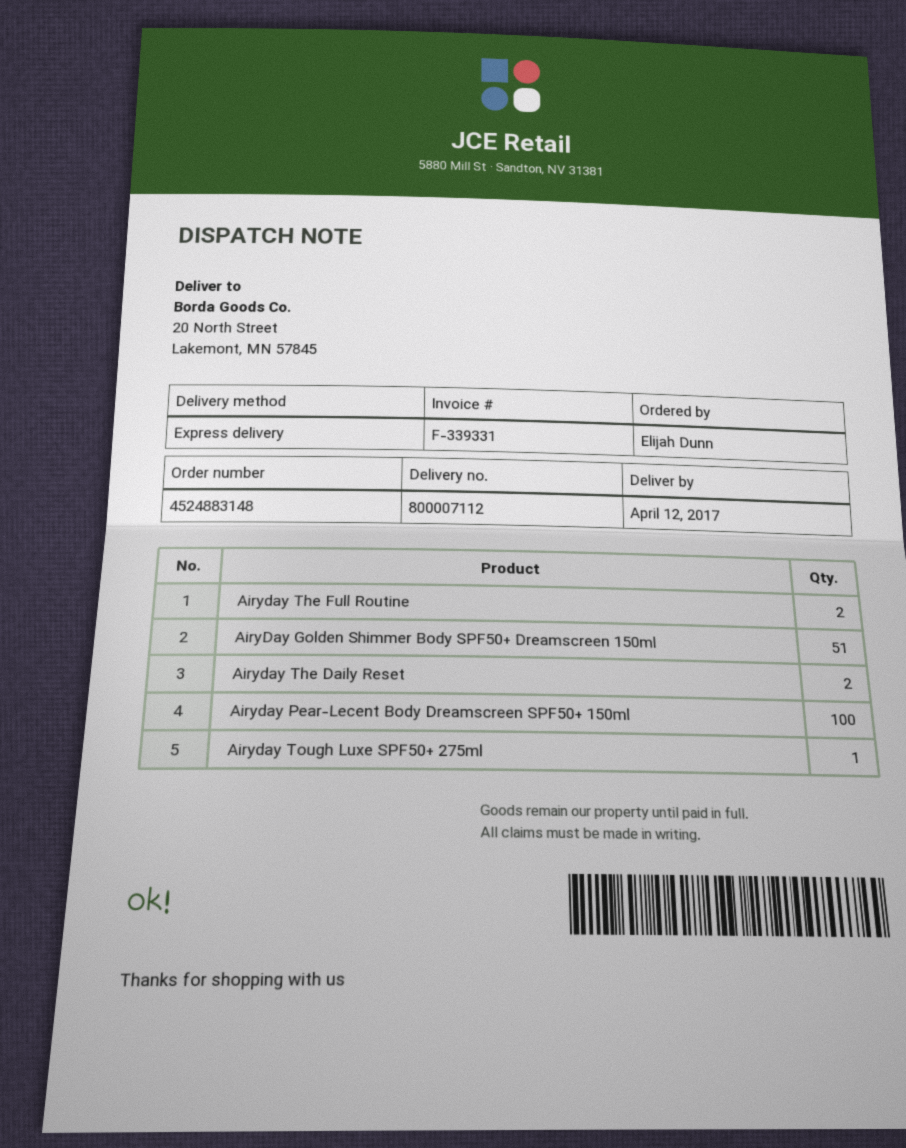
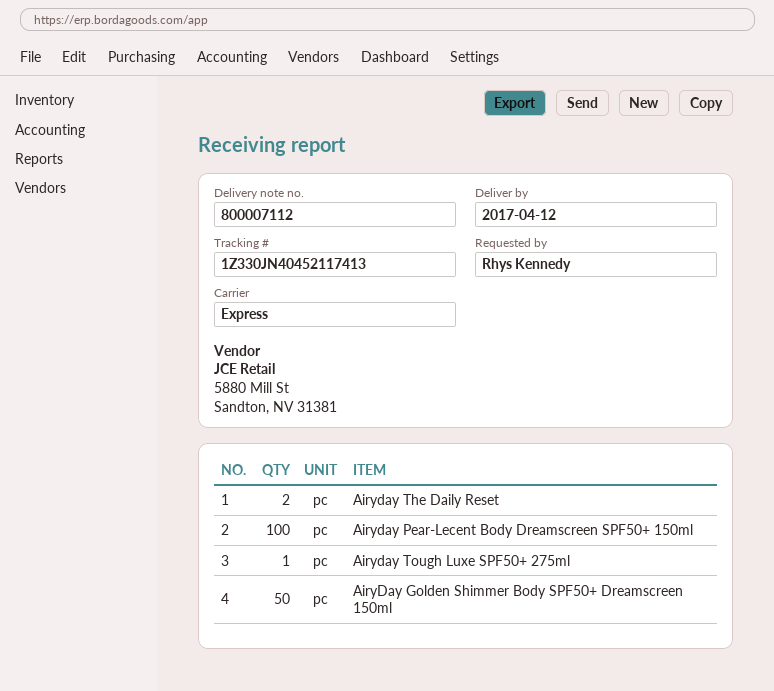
ordered by: Elijah Dunn -> Rhys Kennedy
Airyday The Full Routine: 2 -> none
AiryDay Golden Shimmer Body SPF50+ Dreamscreen 150ml: 51 -> 50

